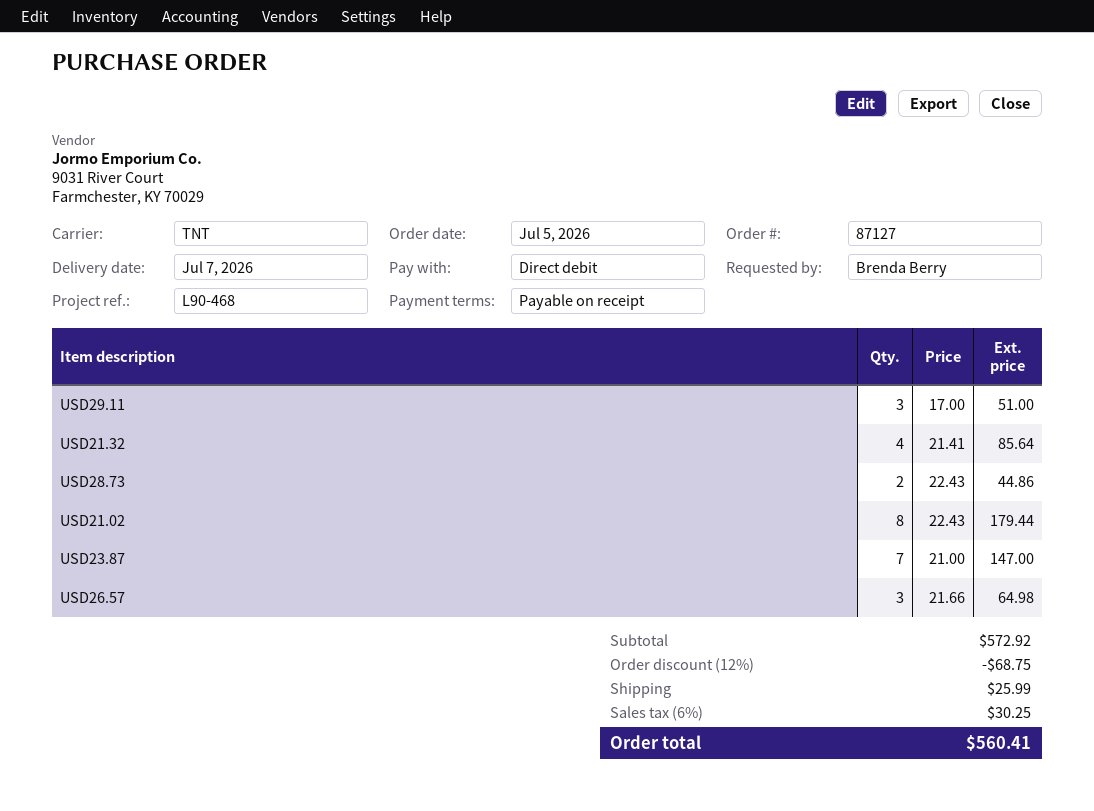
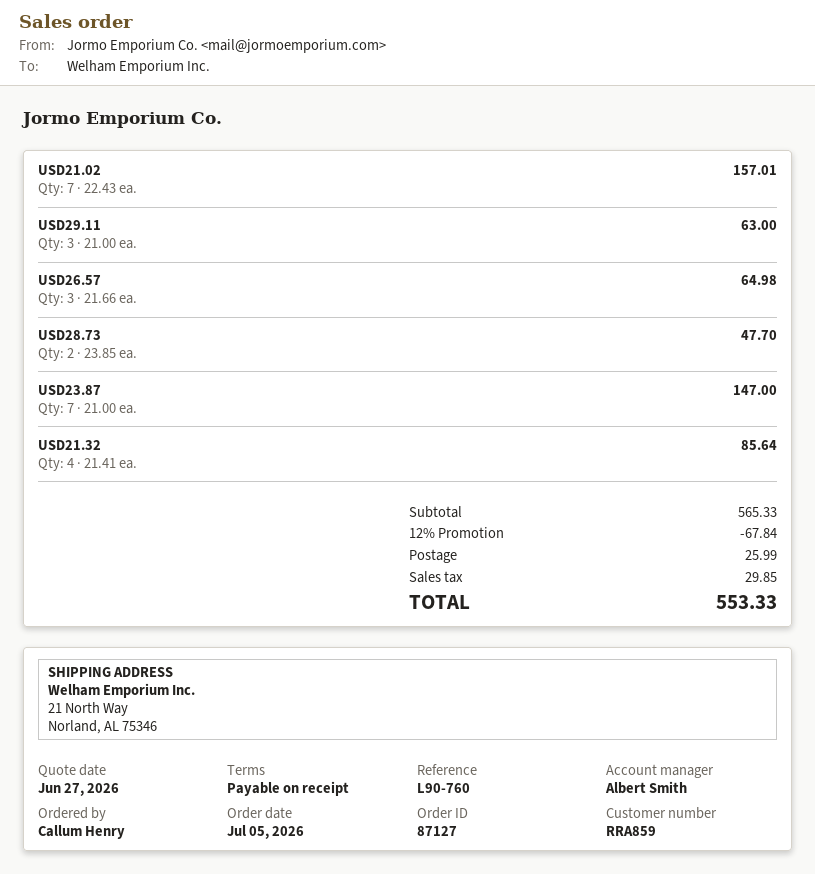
reference: L90-468 -> L90-760
ordered by: Brenda Berry -> Callum Henry
USD29.11: 3 x 17.00 = 51.00 -> 3 x 21.00 = 63.00
USD28.73: 2 x 22.43 = 44.86 -> 2 x 23.85 = 47.70
USD21.02: 8 x 22.43 = 179.44 -> 7 x 22.43 = 157.01
subtotal: 572.92 -> 565.33
discount: 12% = 68.75 -> 12% = 67.84
tax: 30.25 -> 29.85
total: 560.41 -> 553.33

